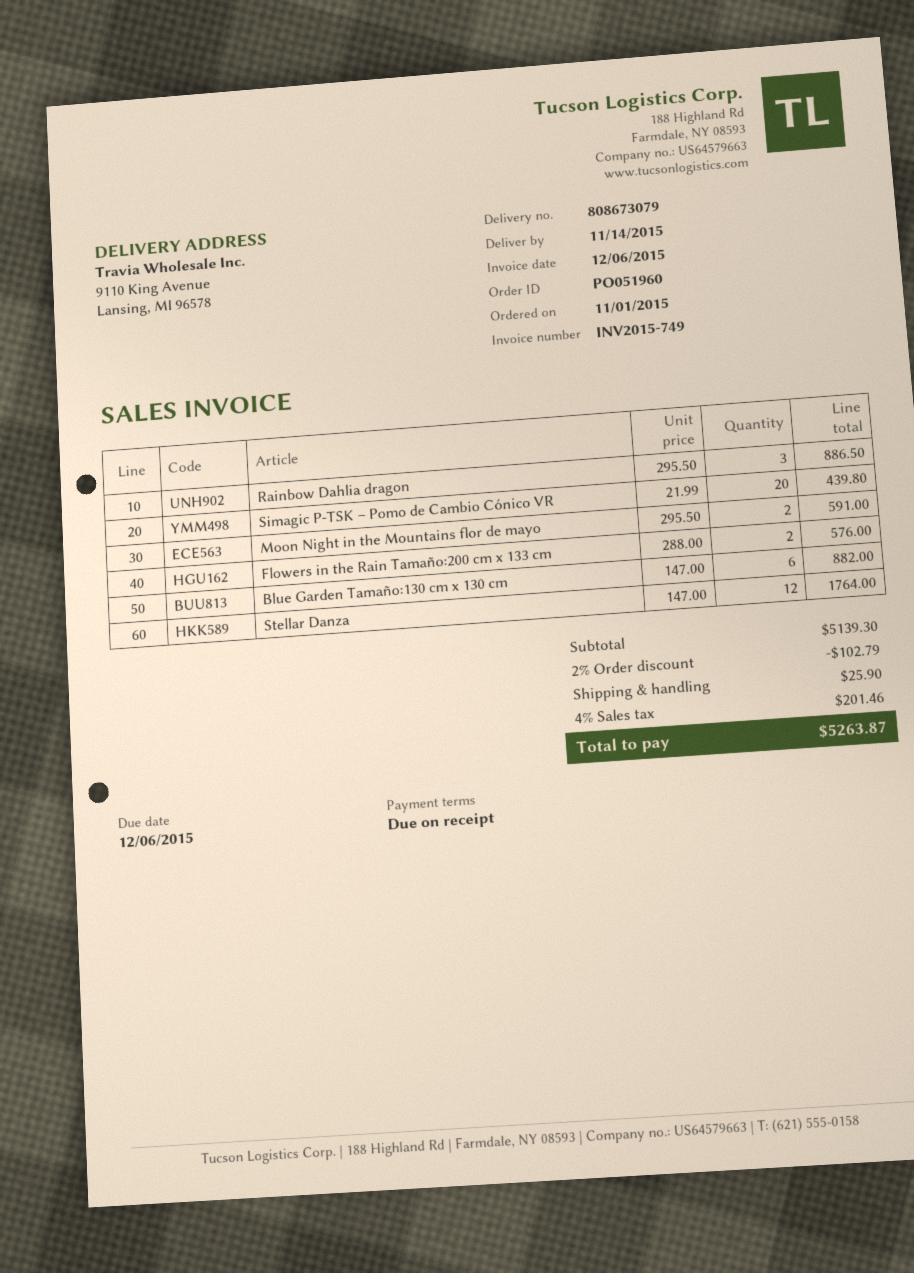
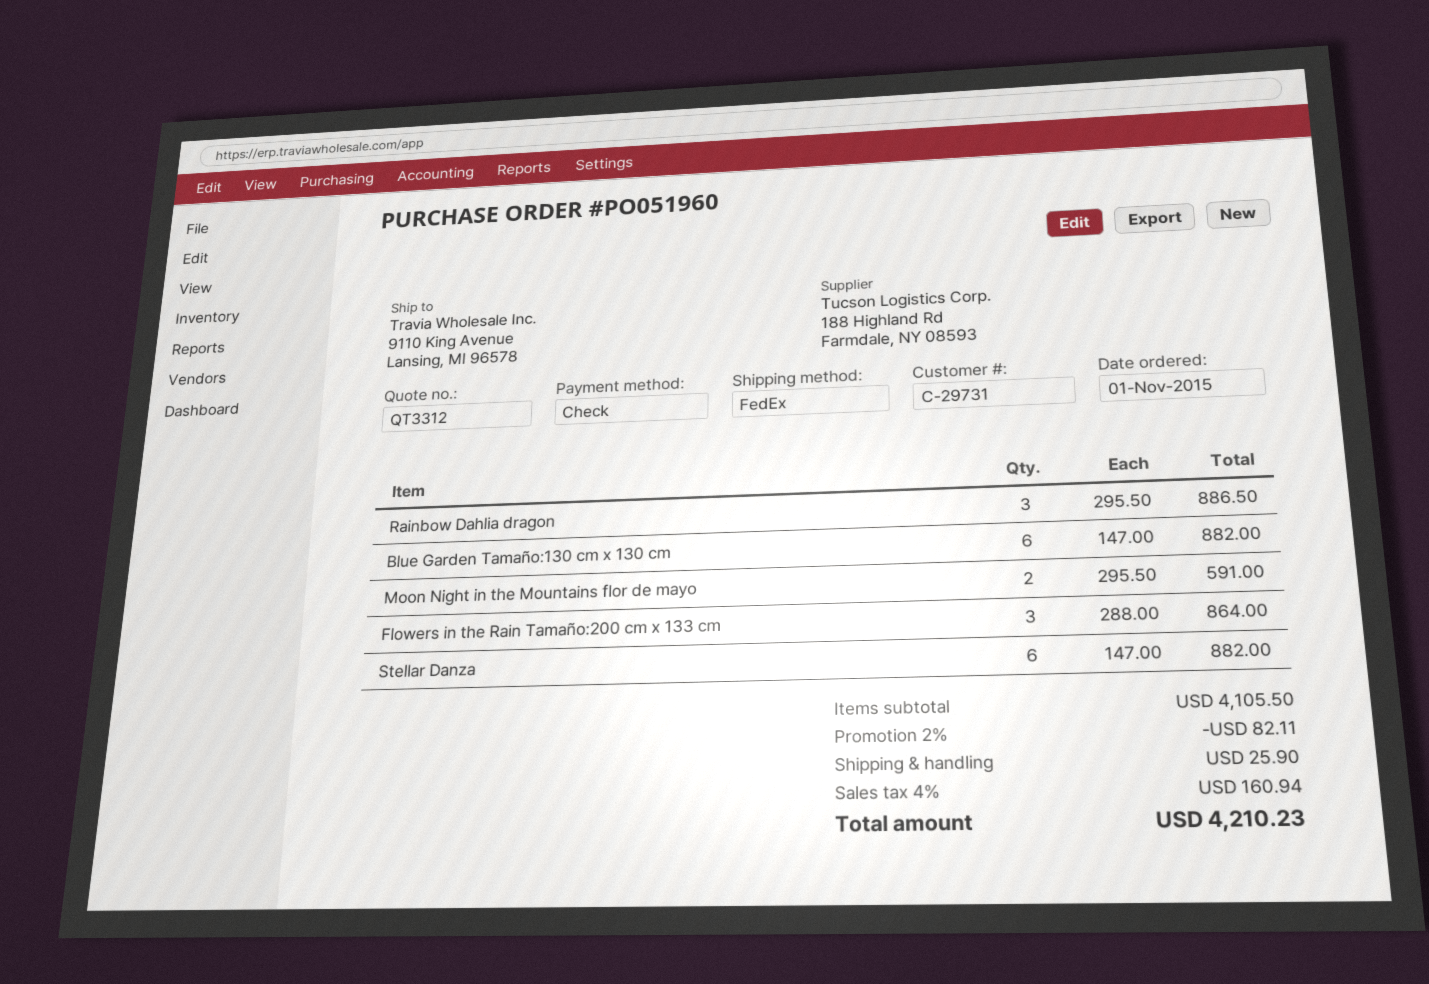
Simagic P-TSK – Pomo de Cambio Cónico VR: 20 x 21.99 = 439.80 -> none
Flowers in the Rain Tamaño:200 cm x 133 cm: 2 x 288.00 = 576.00 -> 3 x 288.00 = 864.00
Stellar Danza: 12 x 147.00 = 1764.00 -> 6 x 147.00 = 882.00
subtotal: 5139.30 -> 4105.50
discount: 2% = 102.79 -> 2% = 82.11
tax: 4% = 201.46 -> 4% = 160.94
total: 5263.87 -> 4210.23

